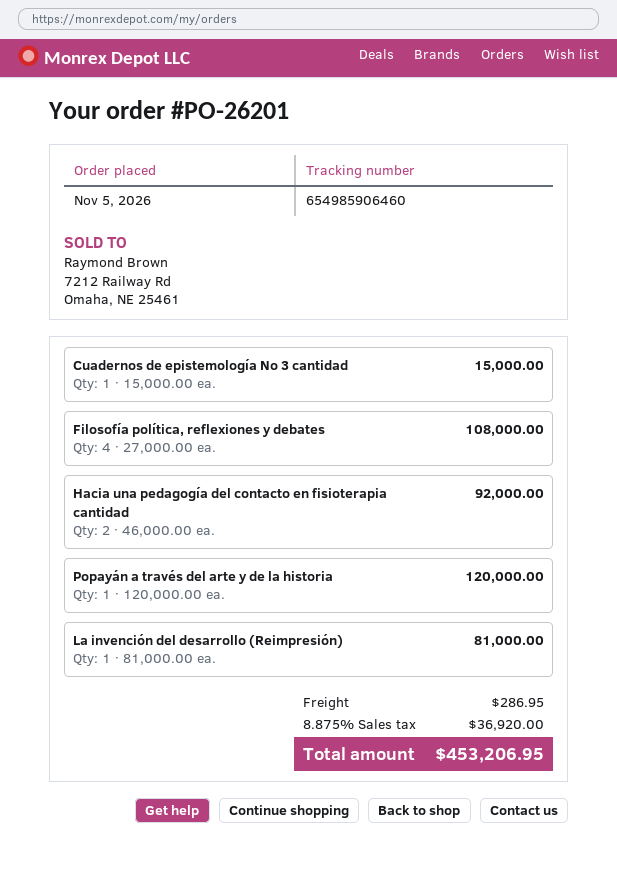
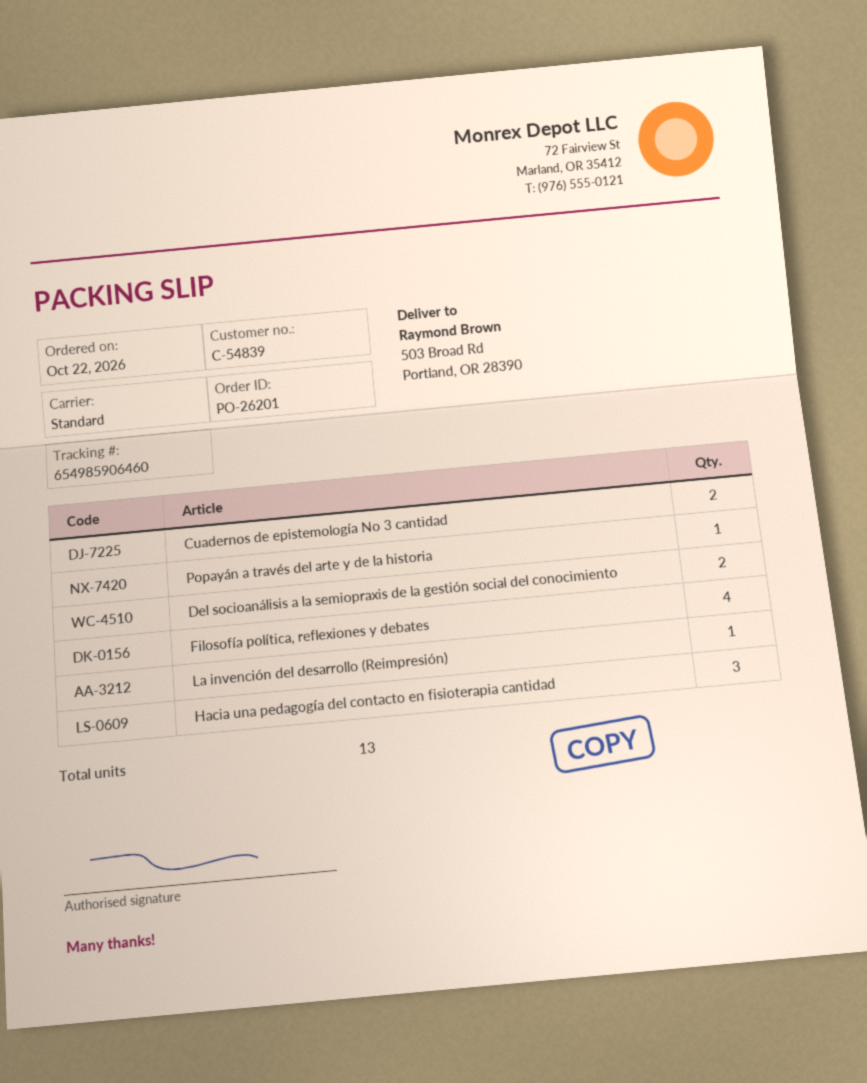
order date: 2026-11-05 -> 2026-10-22
Cuadernos de epistemología No 3 cantidad: 1 -> 2
Hacia una pedagogía del contacto en fisioterapia cantidad: 2 -> 3
Del socioanálisis a la semiopraxis de la gestión social del conocimiento: none -> 2

